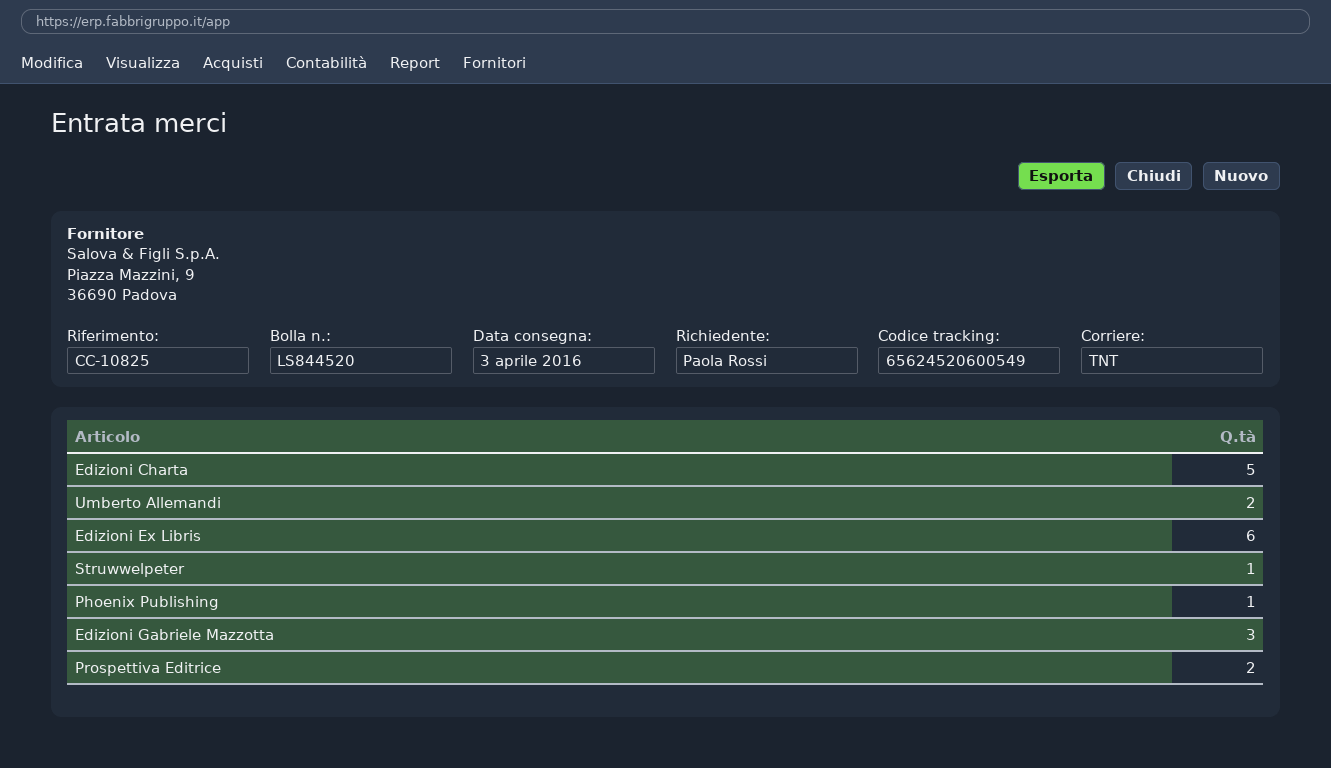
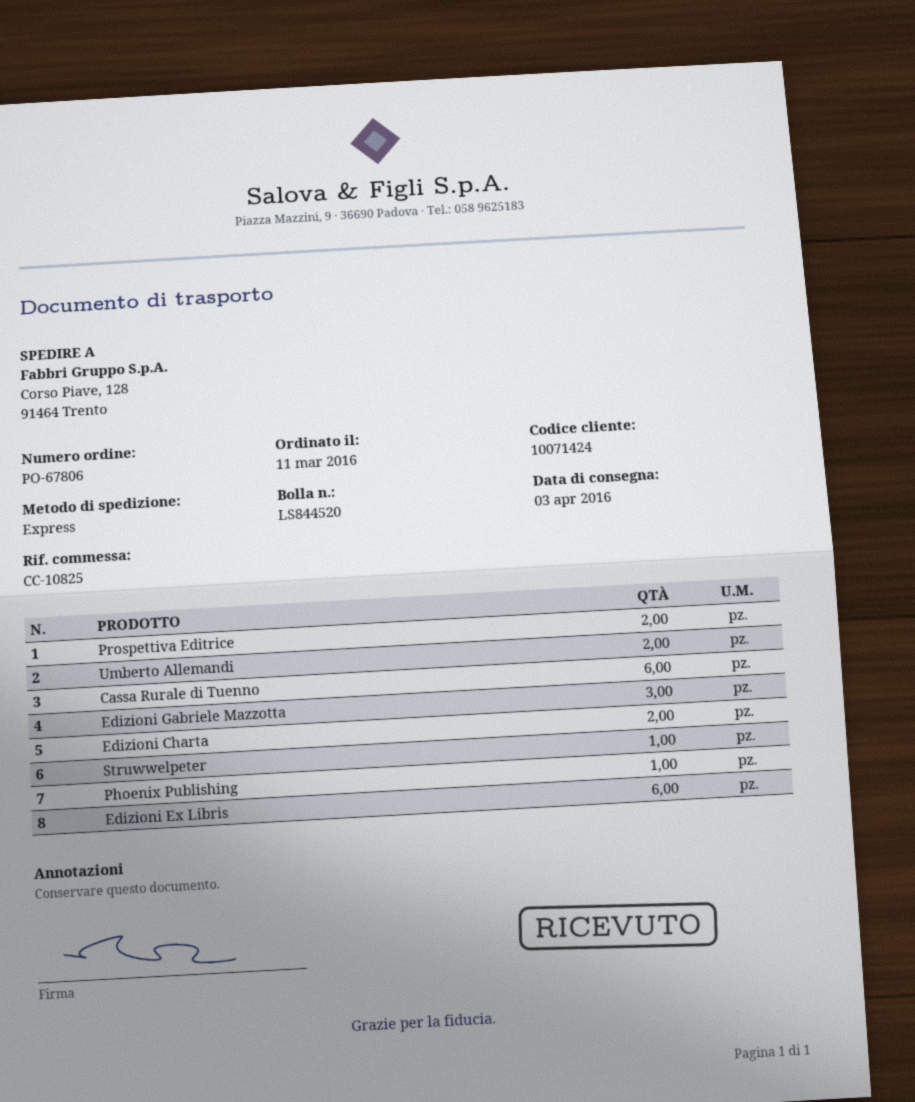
shipping method: TNT -> express
Edizioni Charta: 5 -> 2
Cassa Rurale di Tuenno: none -> 6

